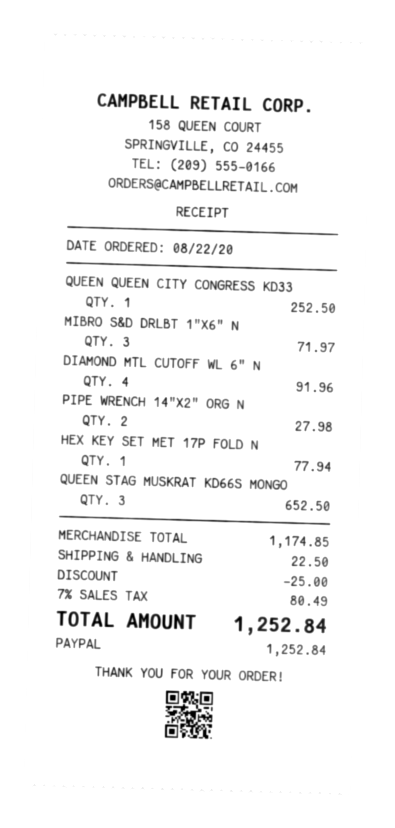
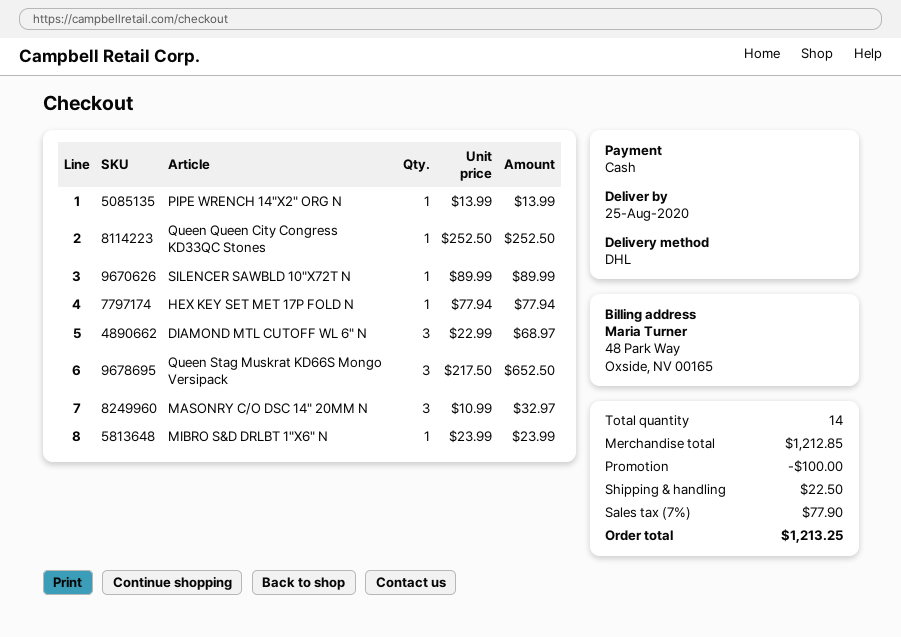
payment method: PayPal -> cash
MIBRO S&D DRLBT 1"X6" N: 3 for 71.97 -> 1 for 23.99
DIAMOND MTL CUTOFF WL 6" N: 4 for 91.96 -> 3 for 68.97
PIPE WRENCH 14"X2" ORG N: 2 for 27.98 -> 1 for 13.99
SILENCER SAWBLD 10"X72T N: none -> 1 for 89.99
MASONRY C/O DSC 14" 20MM N: none -> 3 for 32.97
subtotal: 1174.85 -> 1212.85
discount: 25.00 -> 100.00
tax: 7% = 80.49 -> 7% = 77.90
total: 1252.84 -> 1213.25

